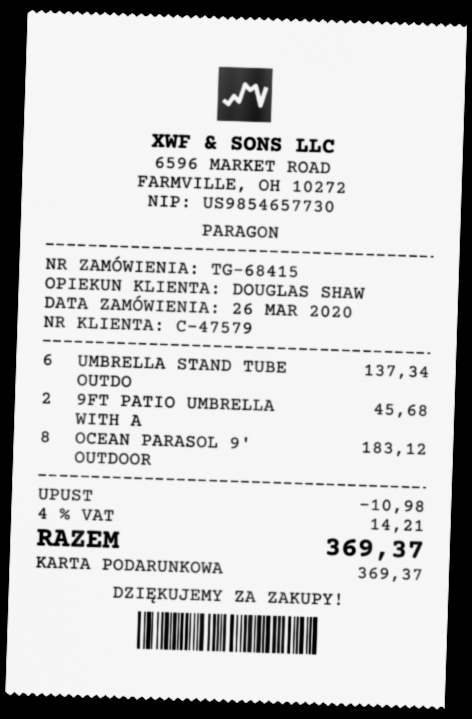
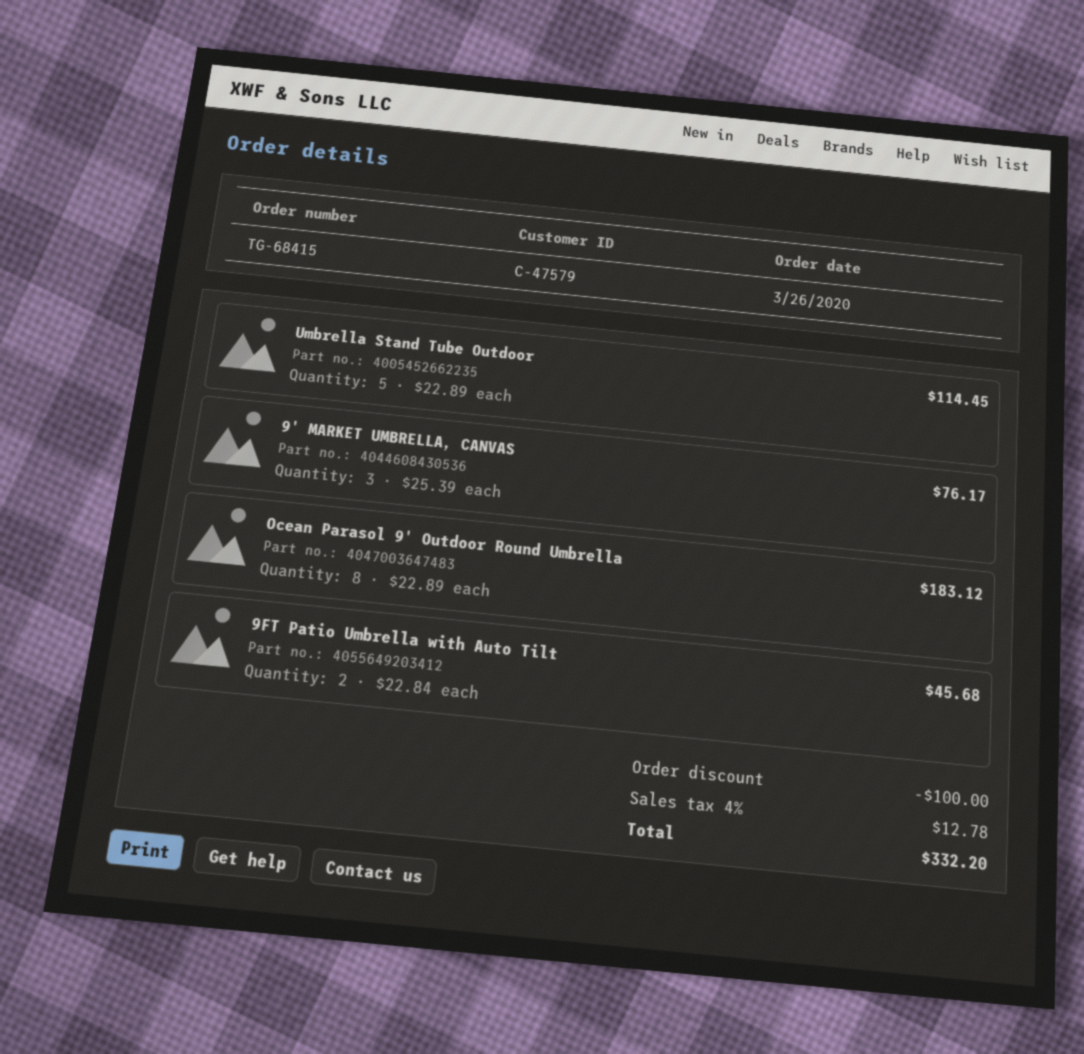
UMBRELLA STAND TUBE OUTDO: 6 for 137.34 -> 5 for 114.45
9' MARKET UMBRELLA, CANVAS: none -> 3 for 76.17
discount: 10.98 -> 100.00
tax: 4% = 14.21 -> 4% = 12.78
total: 369.37 -> 332.20

